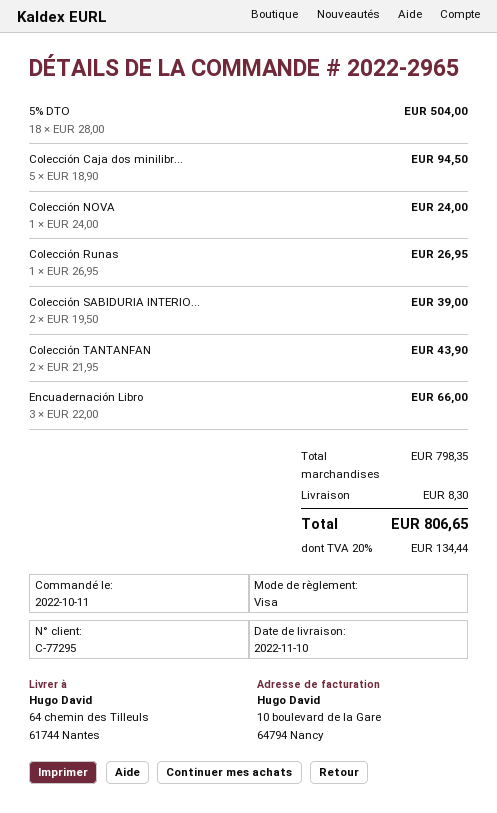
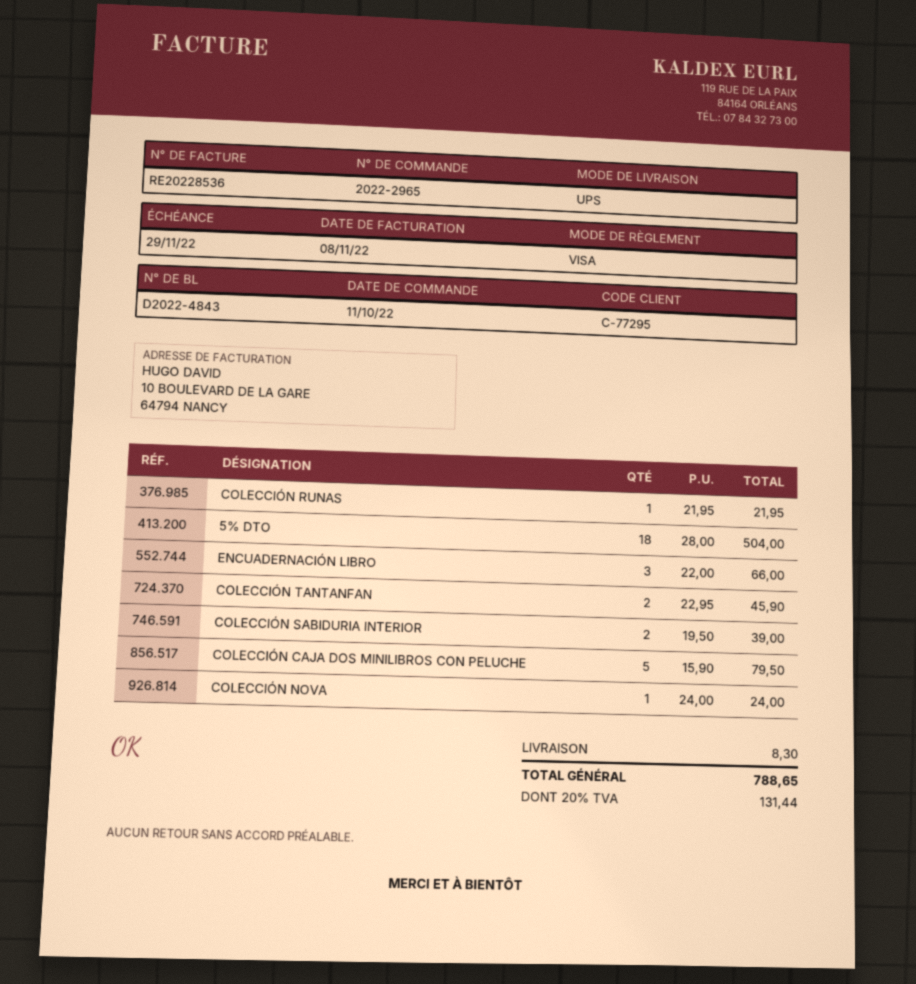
Colección Caja dos minilibr...: 5 x 18.90 = 94.50 -> 5 x 15.90 = 79.50
Colección Runas: 1 x 26.95 = 26.95 -> 1 x 21.95 = 21.95
Colección TANTANFAN: 2 x 21.95 = 43.90 -> 2 x 22.95 = 45.90
tax: 20% = 134.44 -> 20% = 131.44
total: 806.65 -> 788.65

